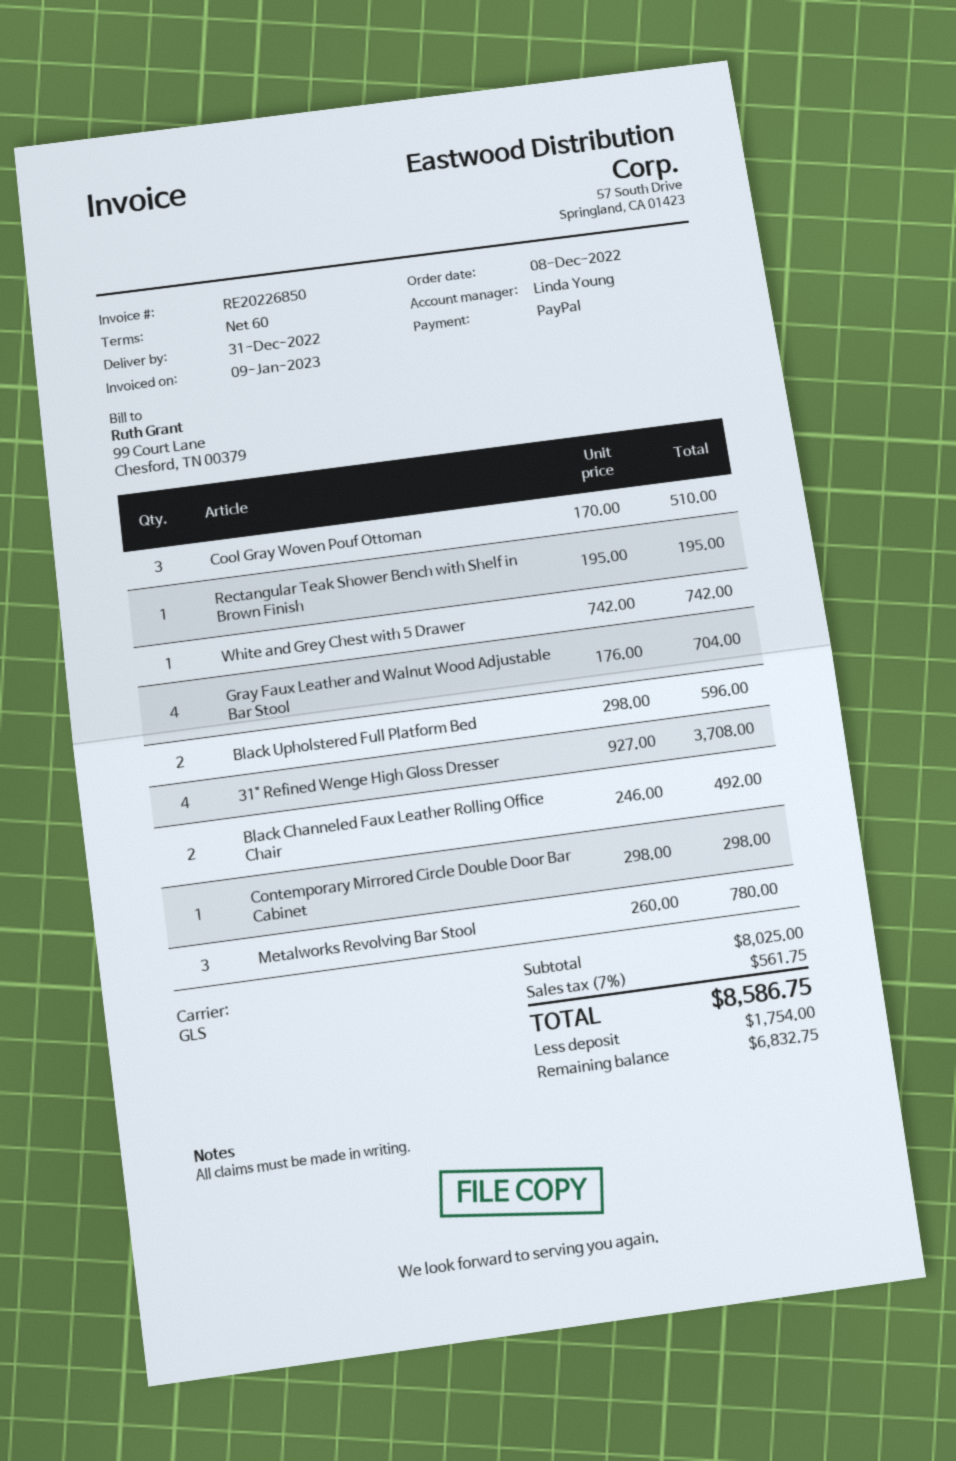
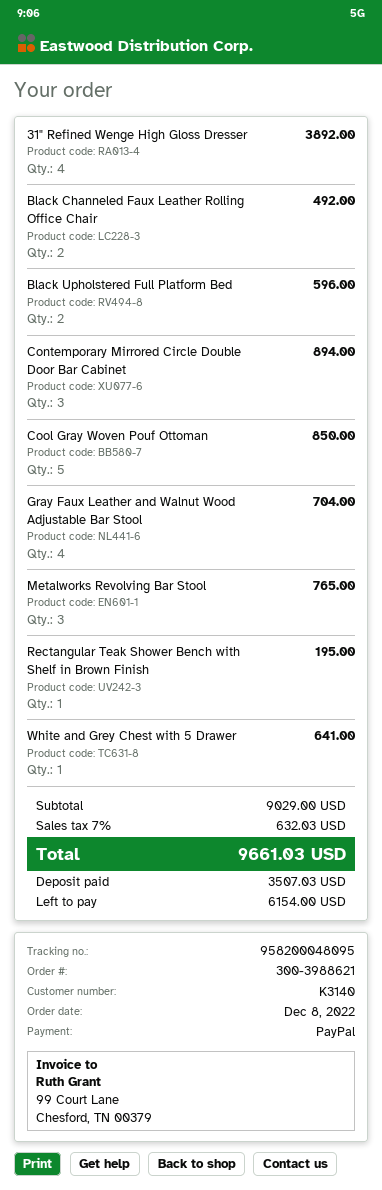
Cool Gray Woven Pouf Ottoman: 3 for 510.00 -> 5 for 850.00
White and Grey Chest with 5 Drawer: 1 for 742.00 -> 1 for 641.00
31" Refined Wenge High Gloss Dresser: 4 for 3708.00 -> 4 for 3892.00
Contemporary Mirrored Circle Double Door Bar Cabinet: 1 for 298.00 -> 3 for 894.00
Metalworks Revolving Bar Stool: 3 for 780.00 -> 3 for 765.00
subtotal: 8025.00 -> 9029.00
tax: 7% = 561.75 -> 7% = 632.03
total: 8586.75 -> 9661.03
deposit: 1754.00 -> 3507.03
balance: 6832.75 -> 6154.00

